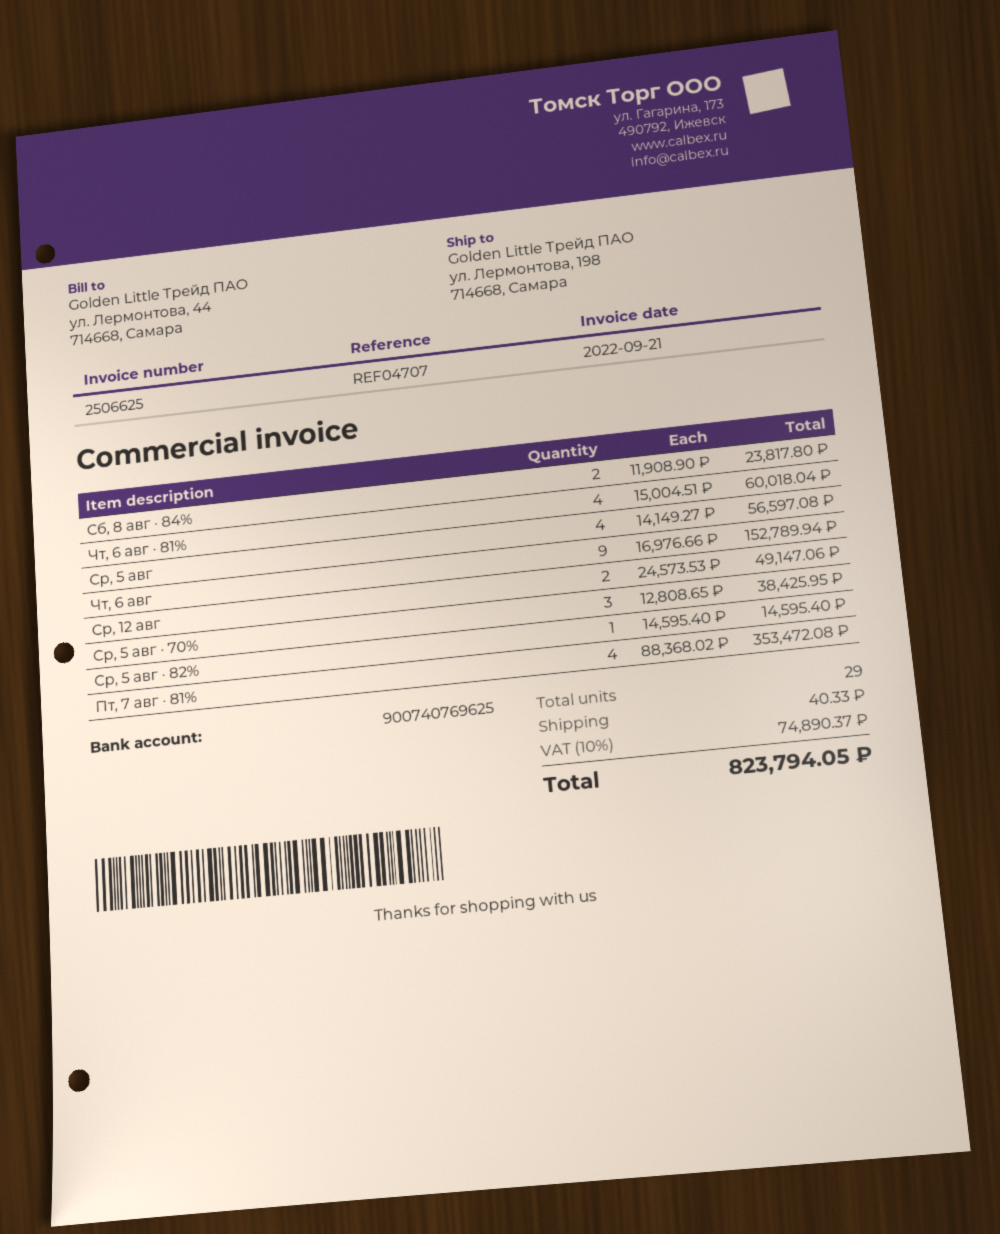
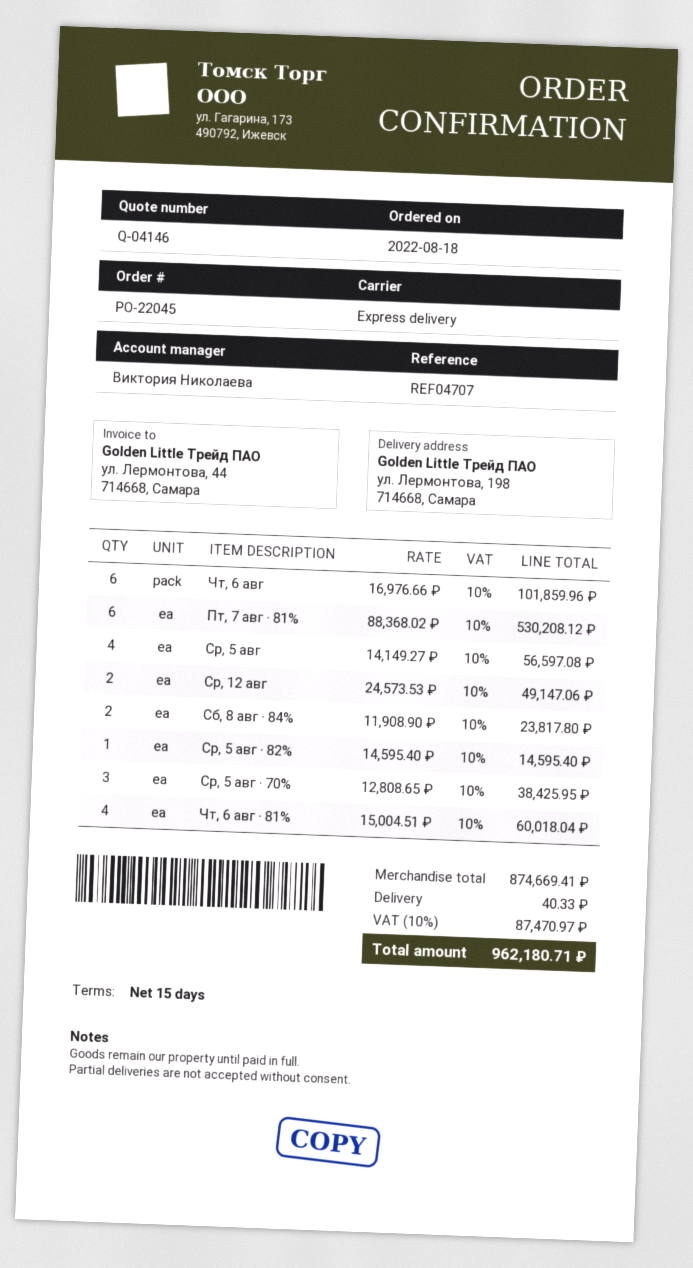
Чт, 6 авг: 9 x 16976.66 = 152789.94 -> 6 x 16976.66 = 101859.96
Пт, 7 авг · 81%: 4 x 88368.02 = 353472.08 -> 6 x 88368.02 = 530208.12
tax: 10% = 74890.37 -> 10% = 87470.97
total: 823794.05 -> 962180.71

